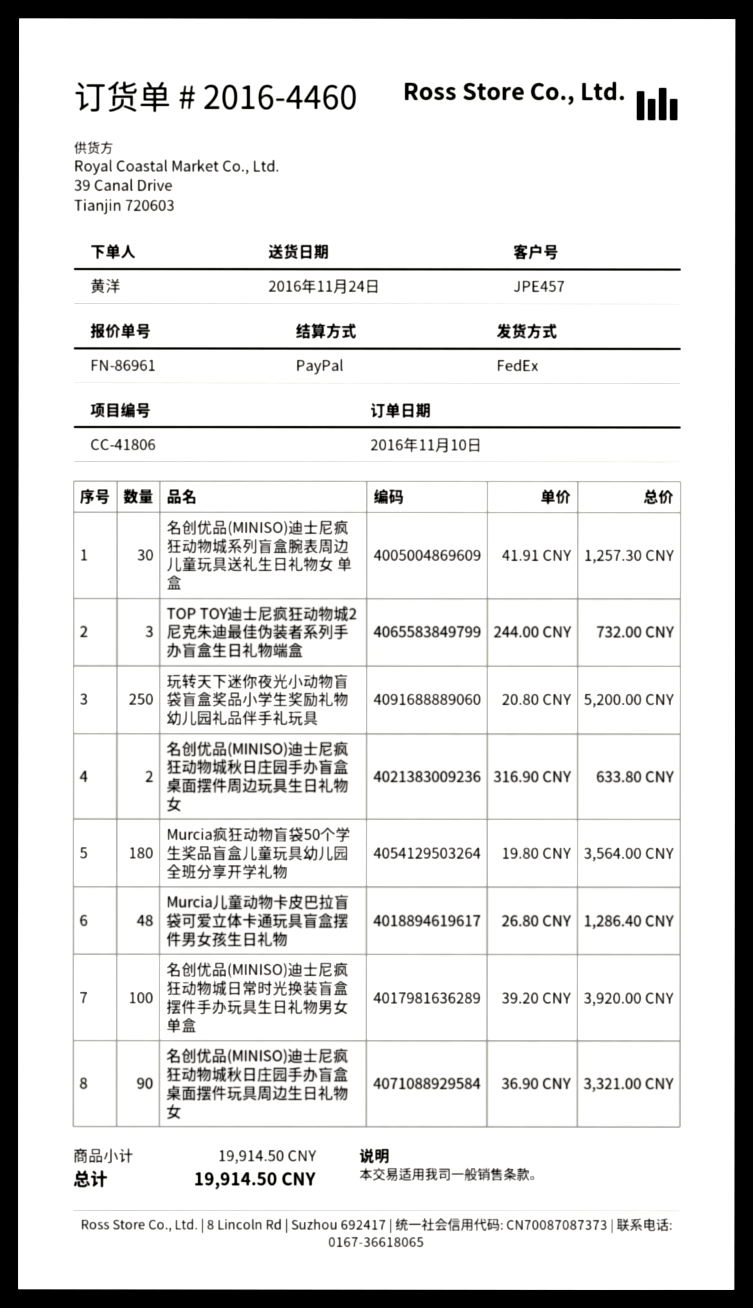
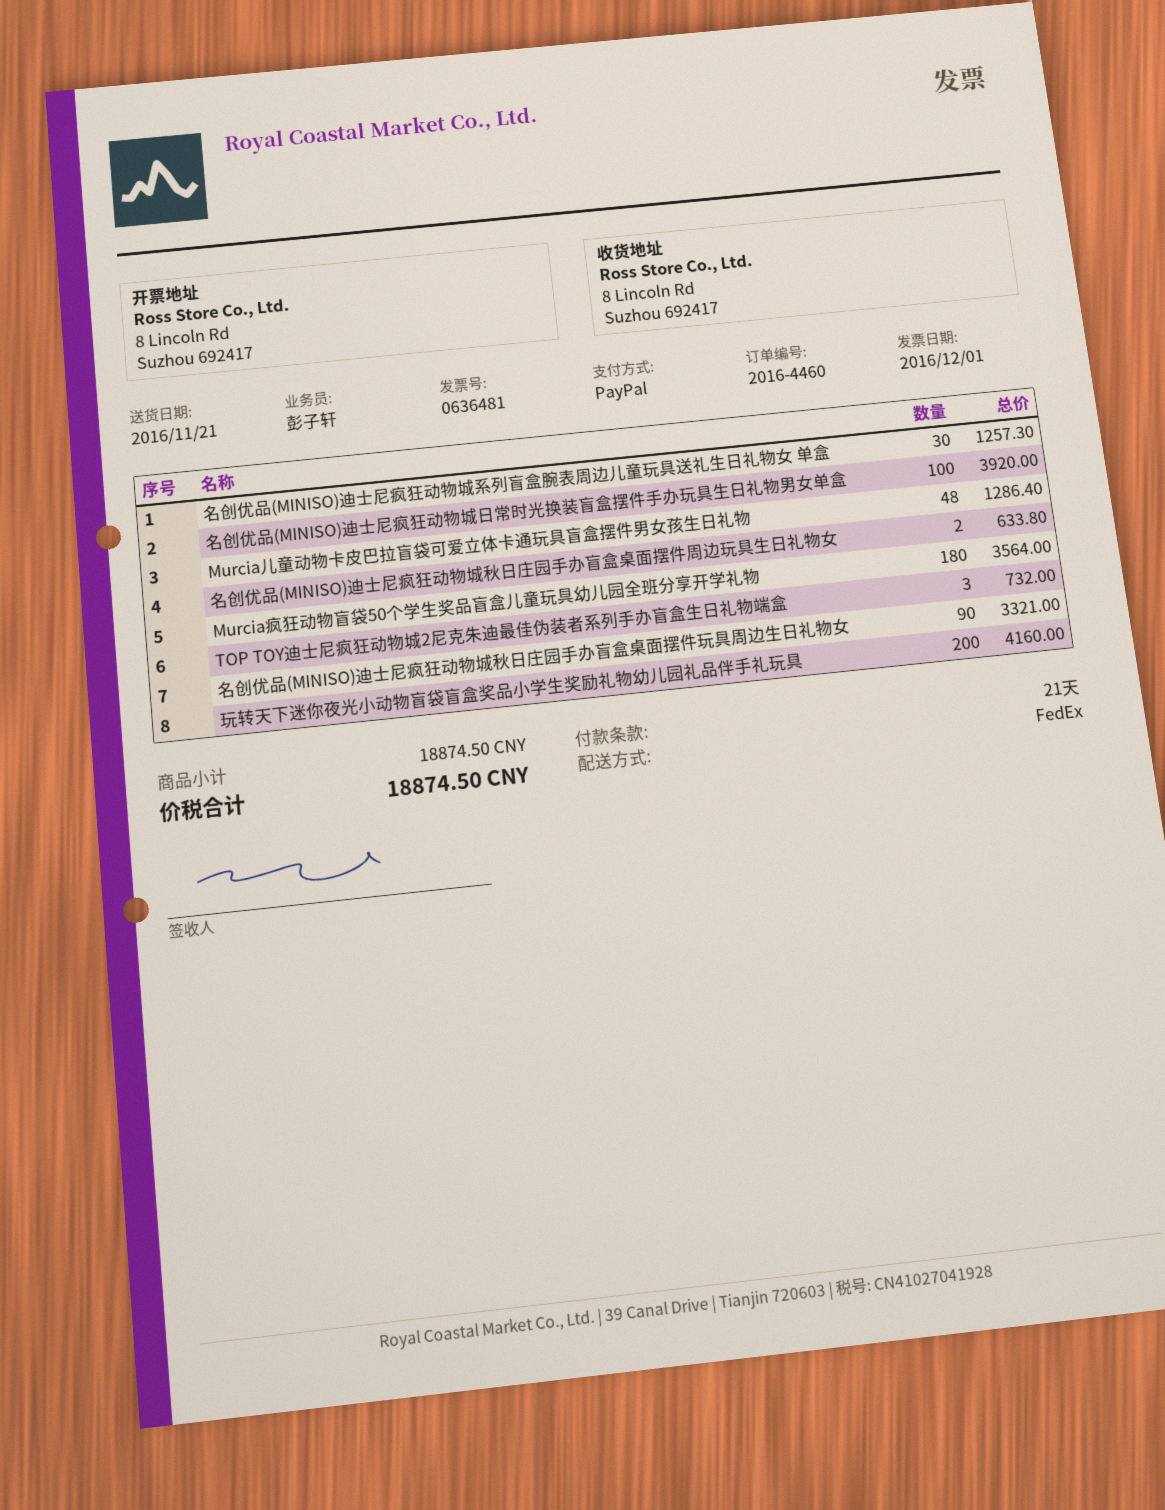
delivery date: 2016-11-24 -> 2016-11-21
玩转天下迷你夜光小动物盲袋盲盒奖品小学生奖励礼物幼儿园礼品伴手礼玩具: 250 for 5200.00 -> 200 for 4160.00
subtotal: 19914.50 -> 18874.50
total: 19914.50 -> 18874.50

